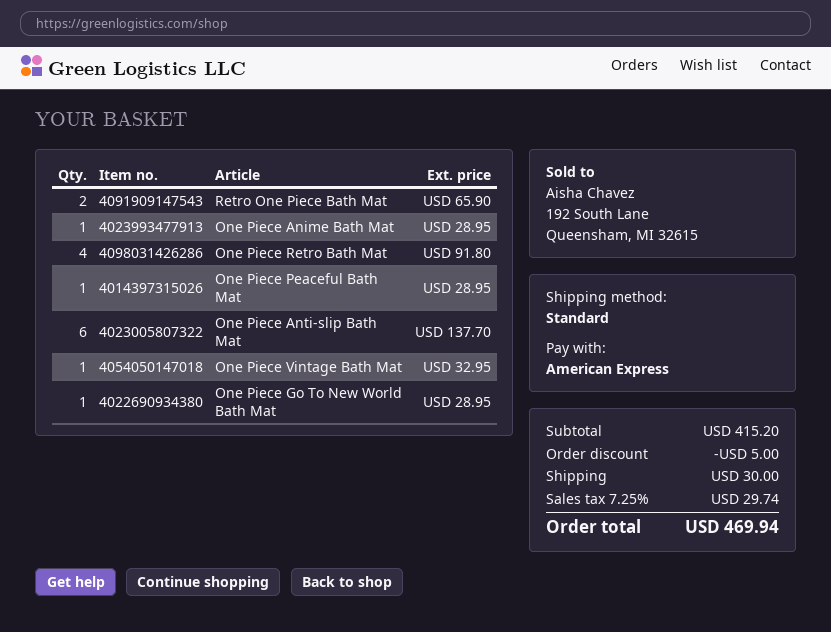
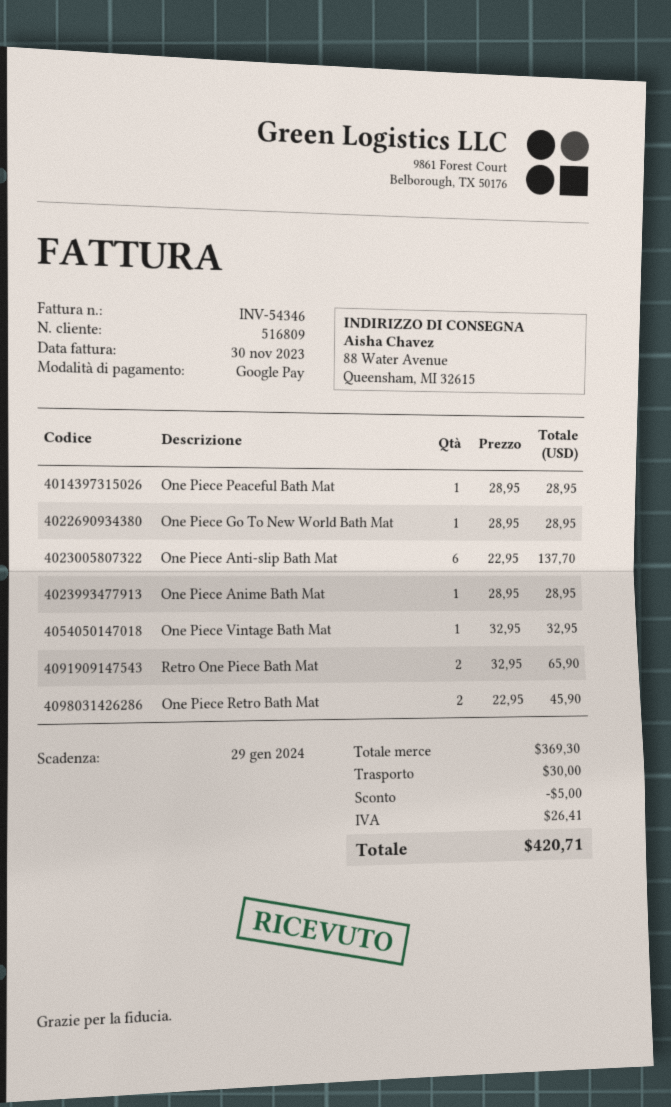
payment method: American Express -> Google Pay
One Piece Retro Bath Mat: 4 for 91.80 -> 2 for 45.90
subtotal: 415.20 -> 369.30
tax: 29.74 -> 26.41
total: 469.94 -> 420.71

